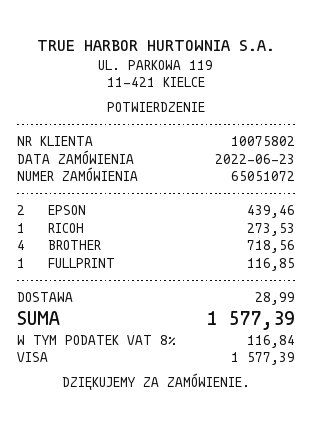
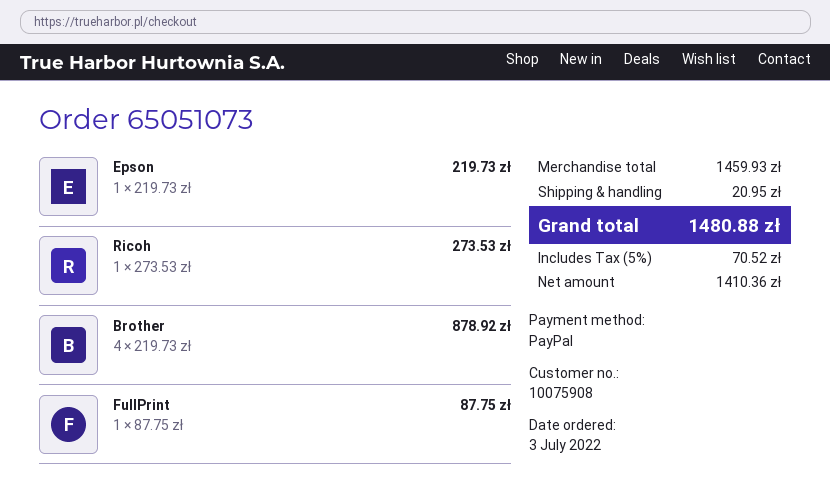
order number: 65051072 -> 65051073
order date: 2022-06-23 -> 2022-07-03
customer number: 10075802 -> 10075908
payment method: Visa -> PayPal
EPSON: 2 for 439.46 -> 1 for 219.73
BROTHER: 4 for 718.56 -> 4 for 878.92
FULLPRINT: 1 for 116.85 -> 1 for 87.75
shipping: 28.99 -> 20.95
tax: 8% = 116.84 -> 5% = 70.52
total: 1577.39 -> 1480.88

